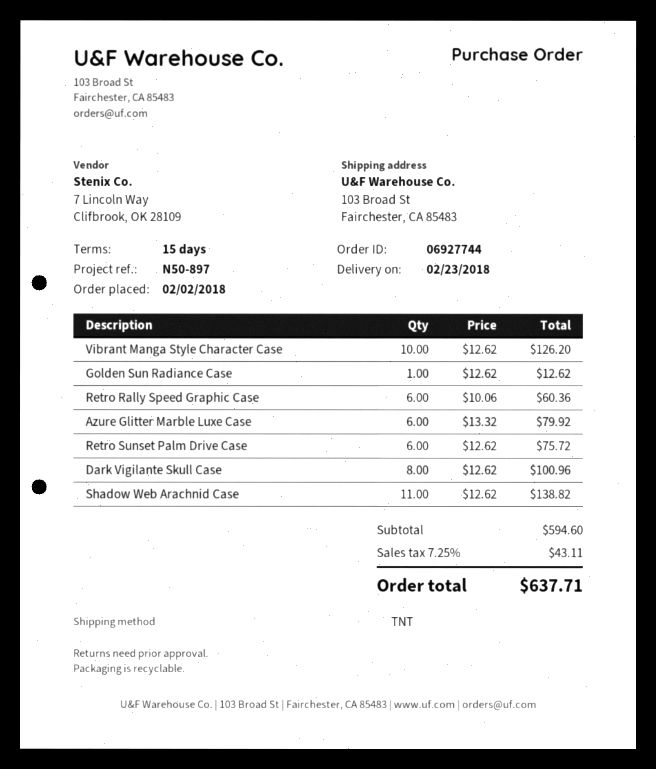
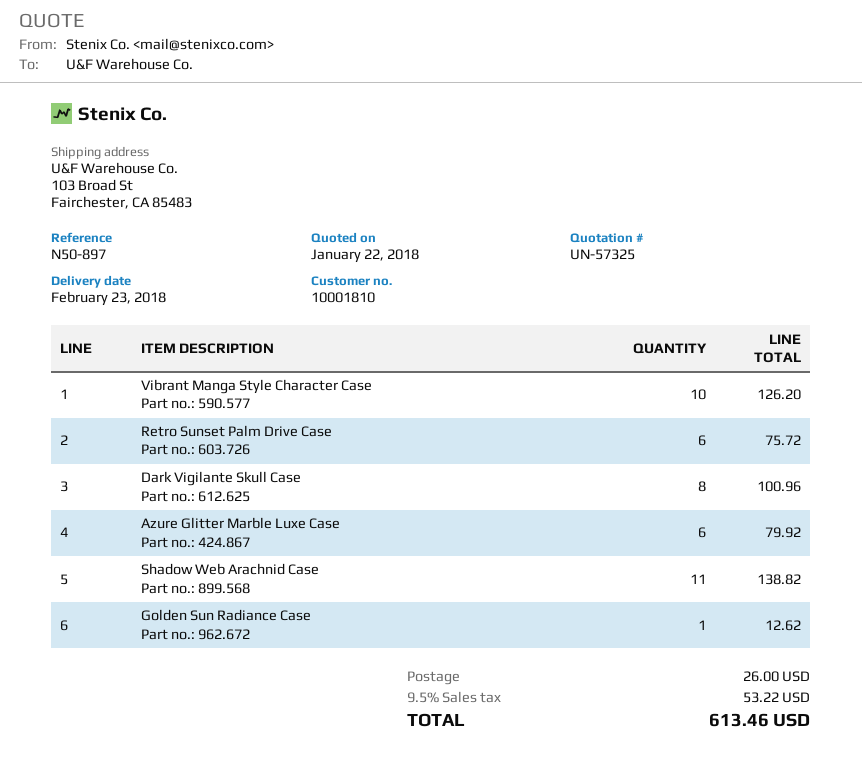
Retro Rally Speed Graphic Case: 6 for 60.36 -> none
shipping: none -> 26.00
tax: 7.25% = 43.11 -> 9.5% = 53.22
total: 637.71 -> 613.46

